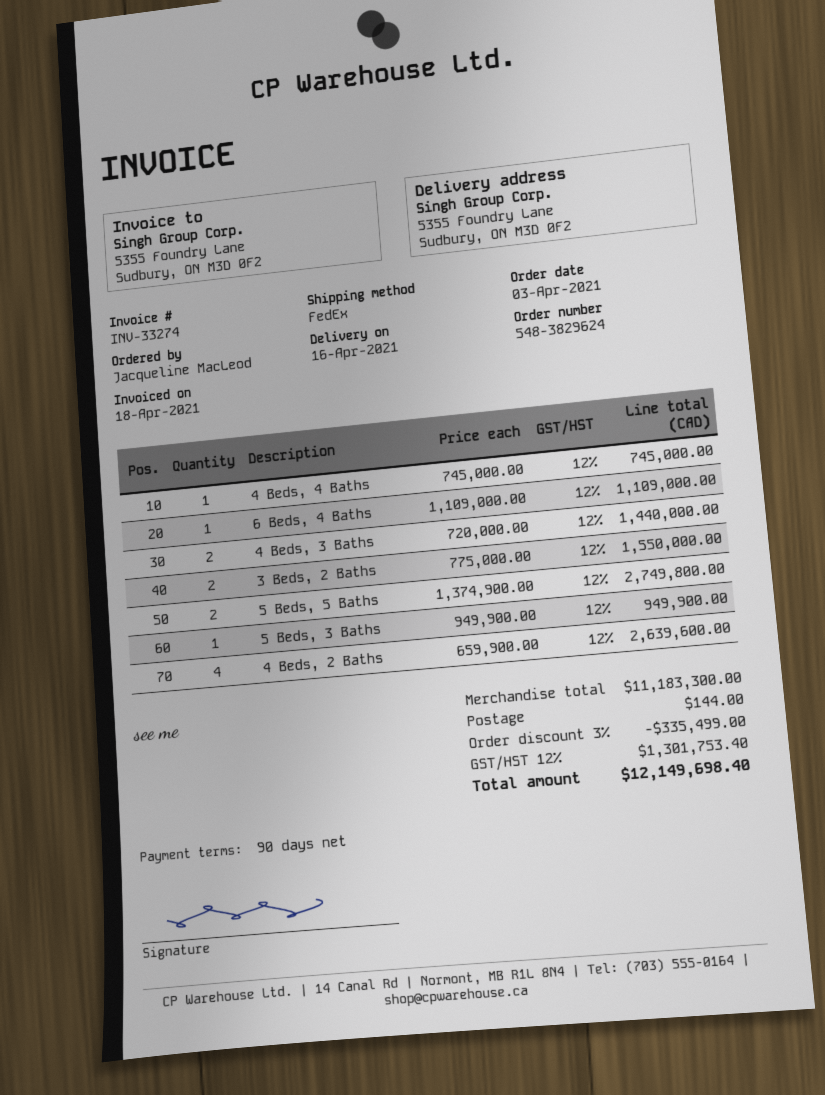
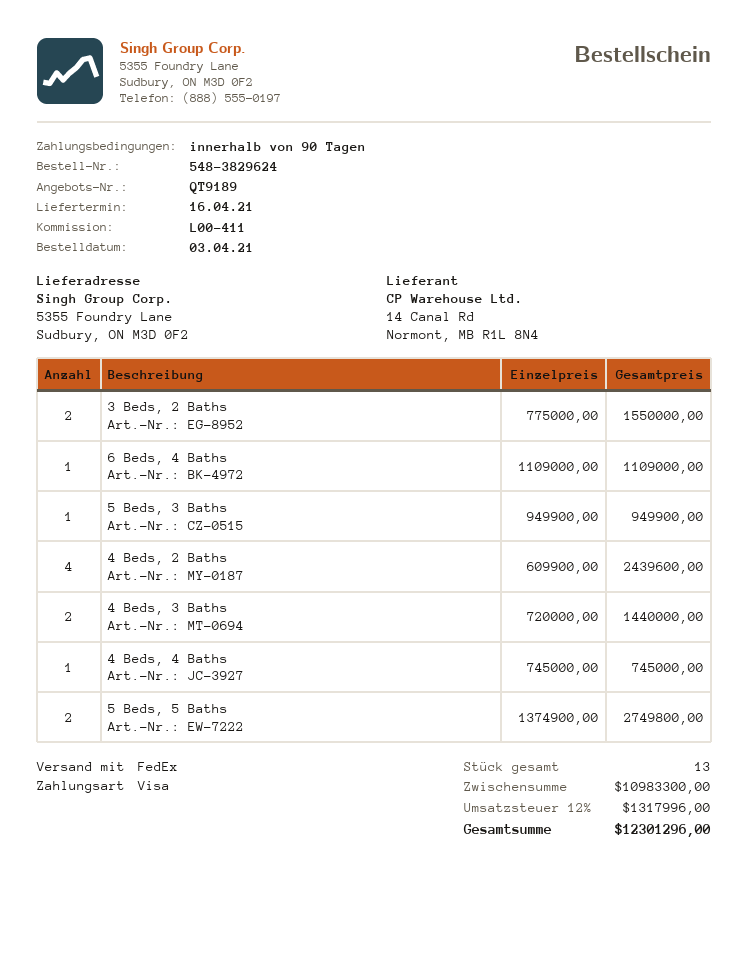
4 Beds, 2 Baths: 4 x 659900.00 = 2639600.00 -> 4 x 609900.00 = 2439600.00
subtotal: 11183300.00 -> 10983300.00
discount: 3% = 335499.00 -> none
shipping: 144.00 -> none
tax: 12% = 1301753.40 -> 12% = 1317996.00
total: 12149698.40 -> 12301296.00

